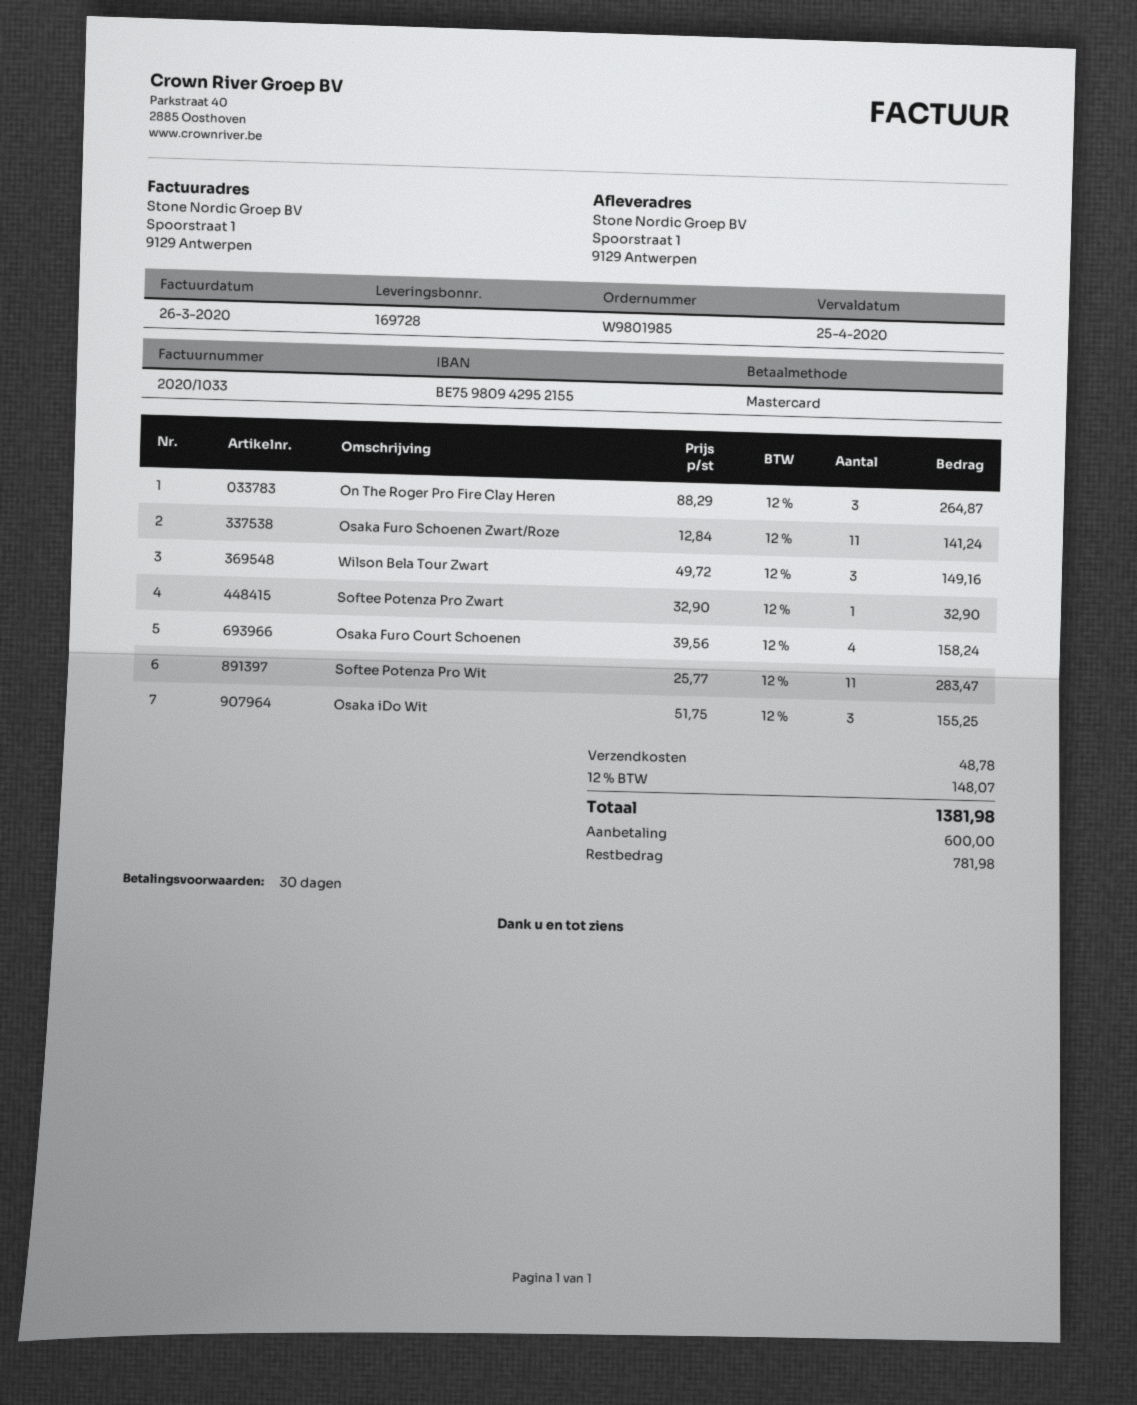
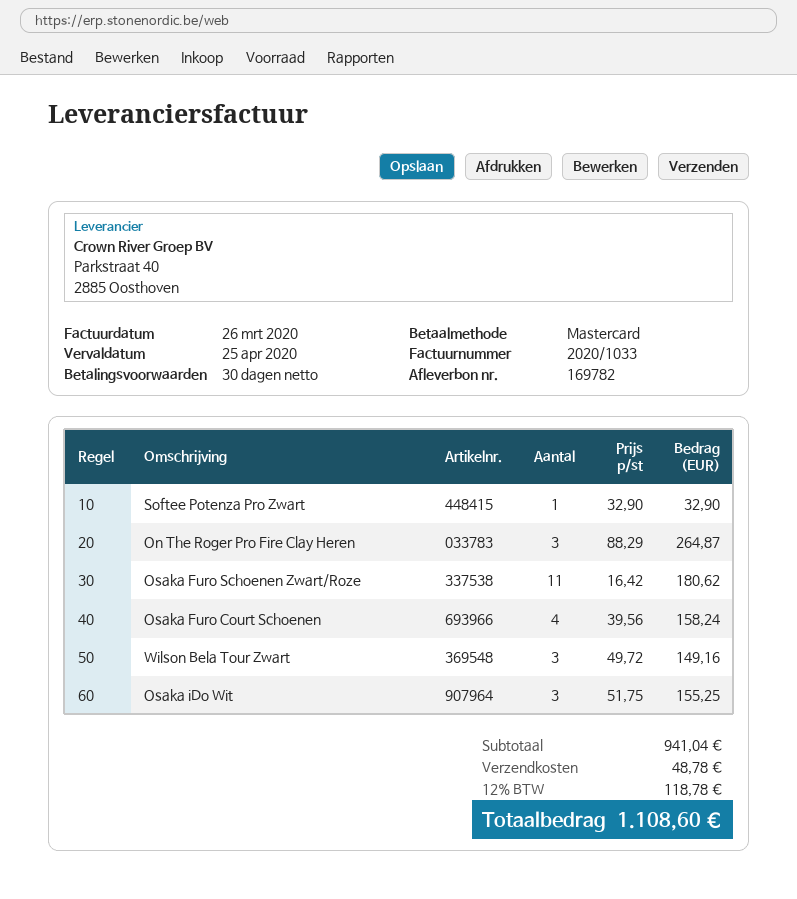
delivery note number: 169728 -> 169782
Osaka Furo Schoenen Zwart/Roze: 11 x 12.84 = 141.24 -> 11 x 16.42 = 180.62
Softee Potenza Pro Wit: 11 x 25.77 = 283.47 -> none
tax: 12% = 148.07 -> 12% = 118.78
total: 1381.98 -> 1108.60

